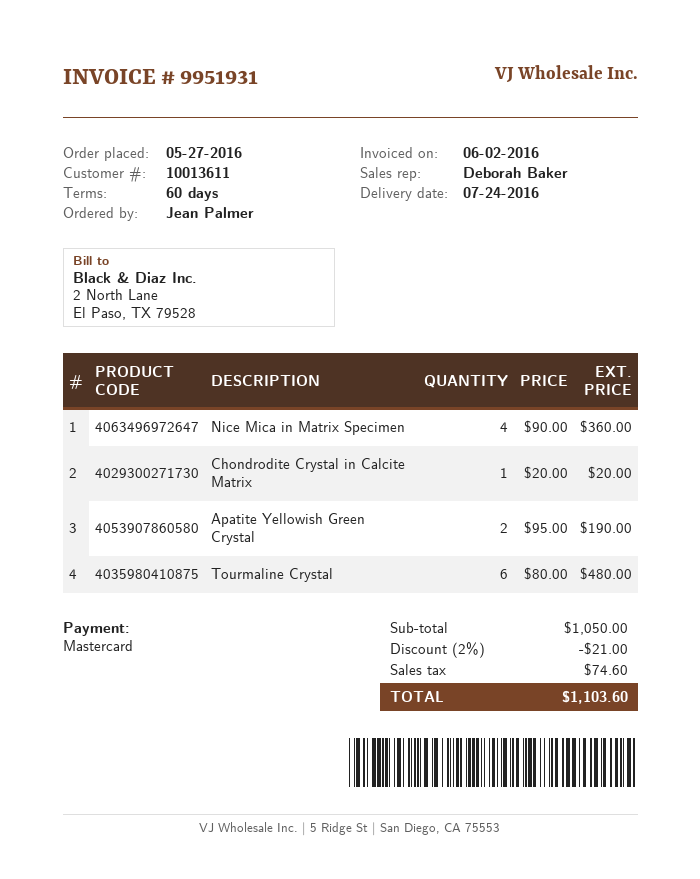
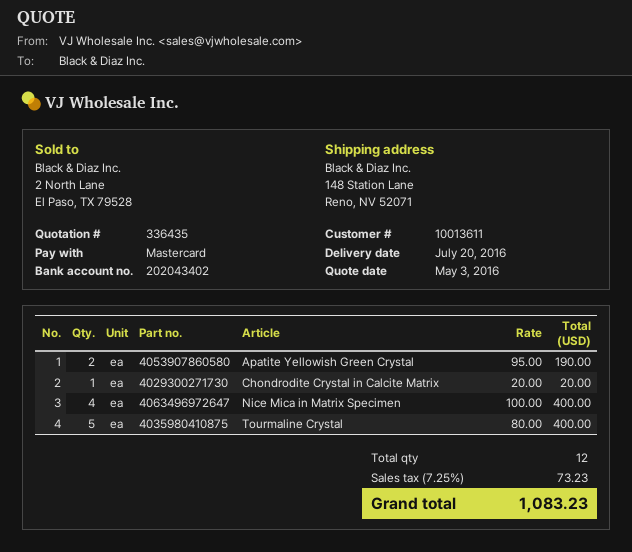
delivery date: 2016-07-24 -> 2016-07-20
Nice Mica in Matrix Specimen: 4 x 90.00 = 360.00 -> 4 x 100.00 = 400.00
Tourmaline Crystal: 6 x 80.00 = 480.00 -> 5 x 80.00 = 400.00
discount: 2% = 21.00 -> none
tax: 74.60 -> 73.23
total: 1103.60 -> 1083.23

